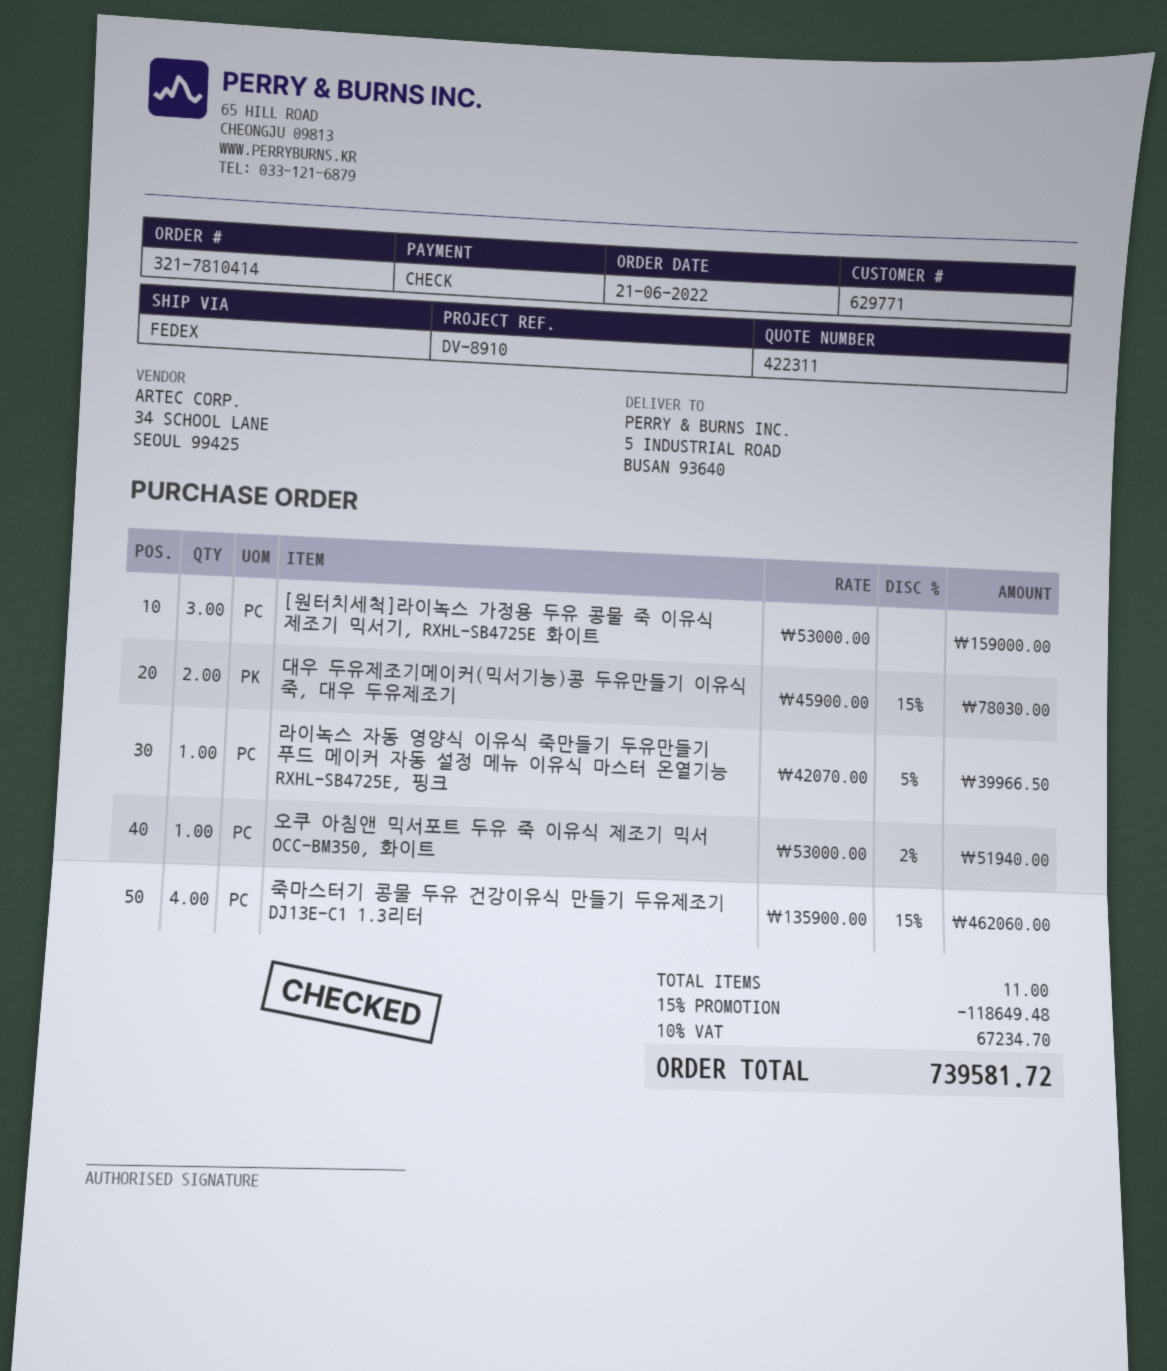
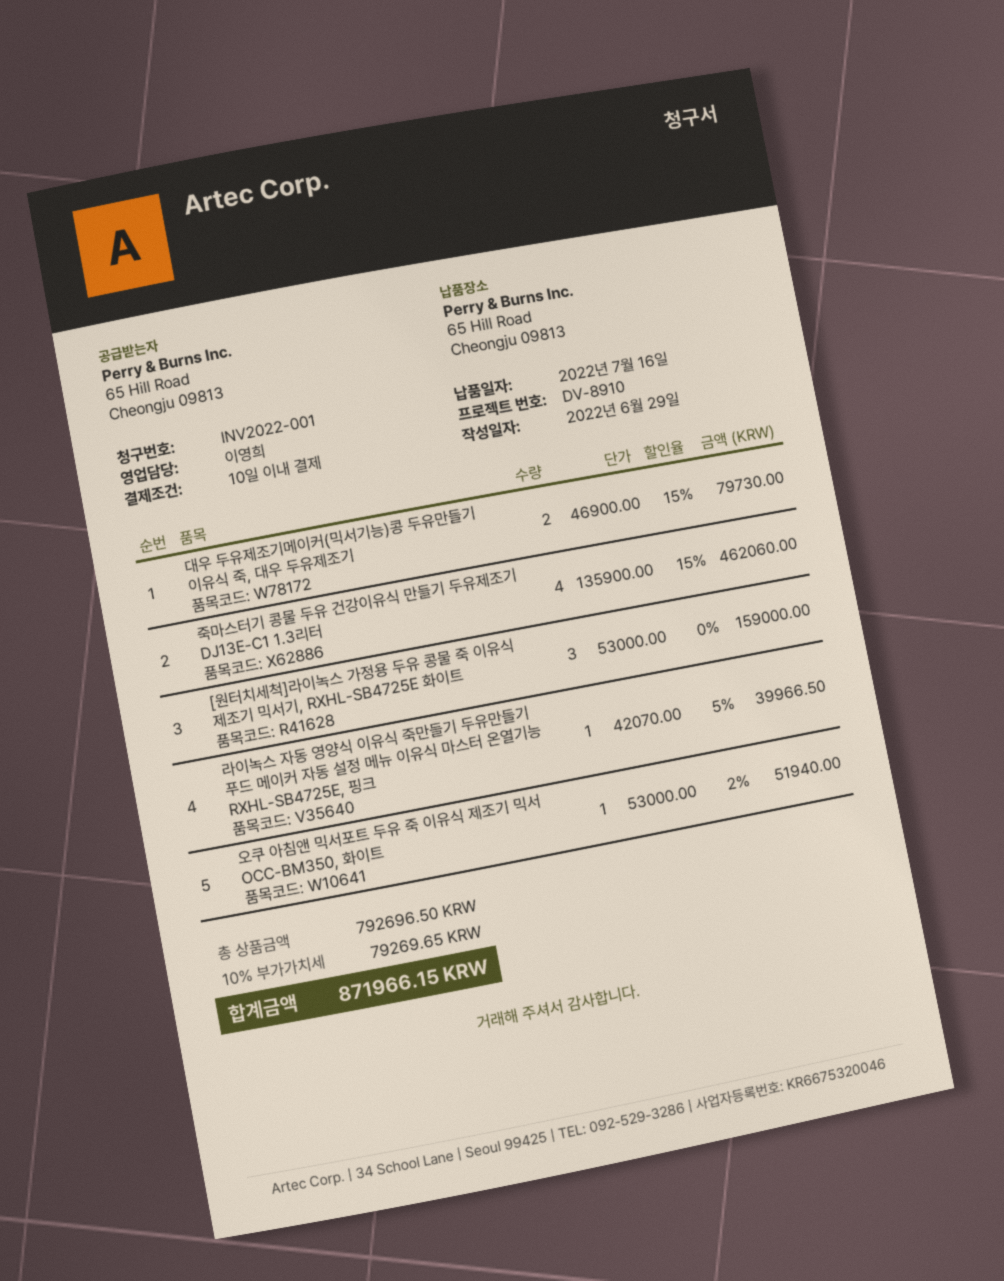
ship to: 5 INDUSTRIAL ROAD, BUSAN 93640 -> 65 Hill Road, Cheongju 09813
대우 두유제조기메이커(믹서기능)콩 두유만들기 이유식 죽, 대우 두유제조기: 2 x 45900.00 - 15% = 78030.00 -> 2 x 46900.00 - 15% = 79730.00
discount: 15% = 118649.48 -> none
tax: 10% = 67234.70 -> 10% = 79269.65
total: 739581.72 -> 871966.15

